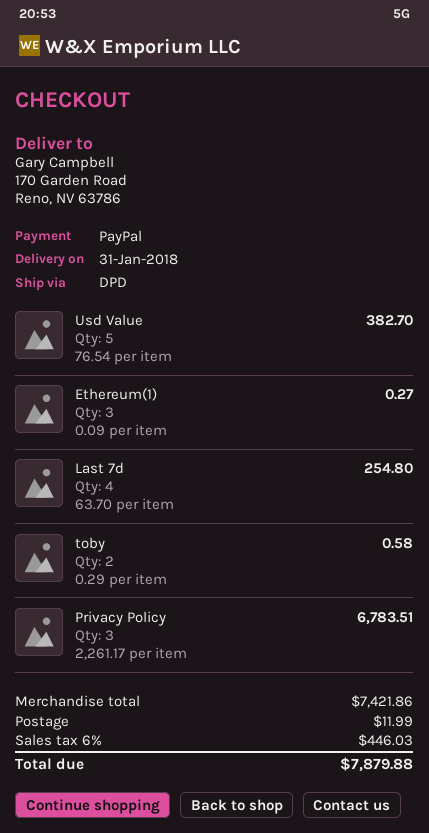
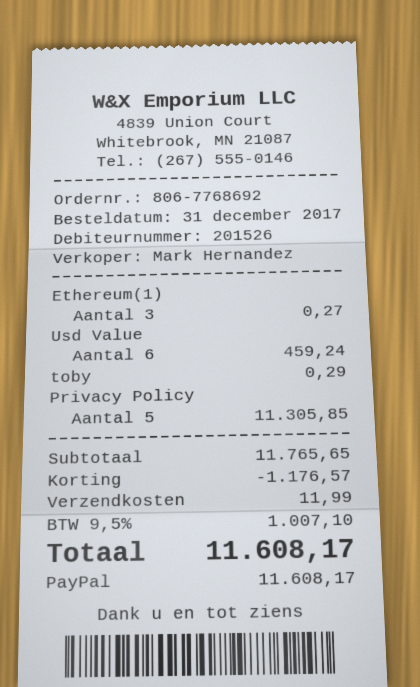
Usd Value: 5 for 382.70 -> 6 for 459.24
Last 7d: 4 for 254.80 -> none
toby: 2 for 0.58 -> 1 for 0.29
Privacy Policy: 3 for 6783.51 -> 5 for 11305.85
subtotal: 7421.86 -> 11765.65
discount: none -> 1176.57
tax: 6% = 446.03 -> 9.5% = 1007.10
total: 7879.88 -> 11608.17

